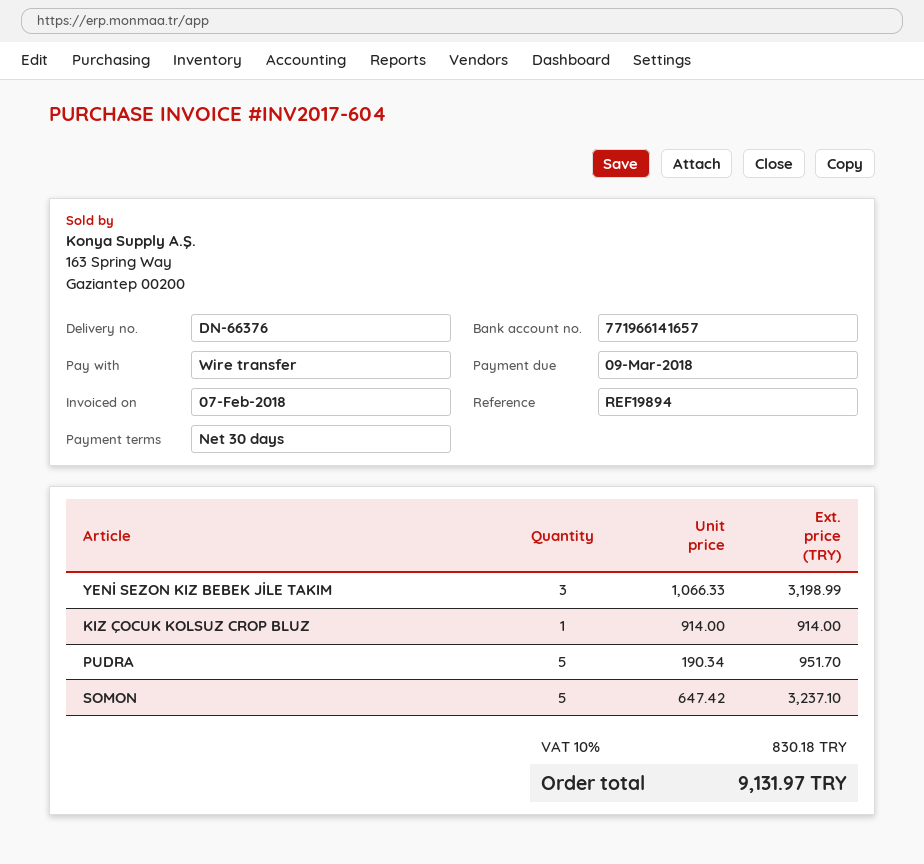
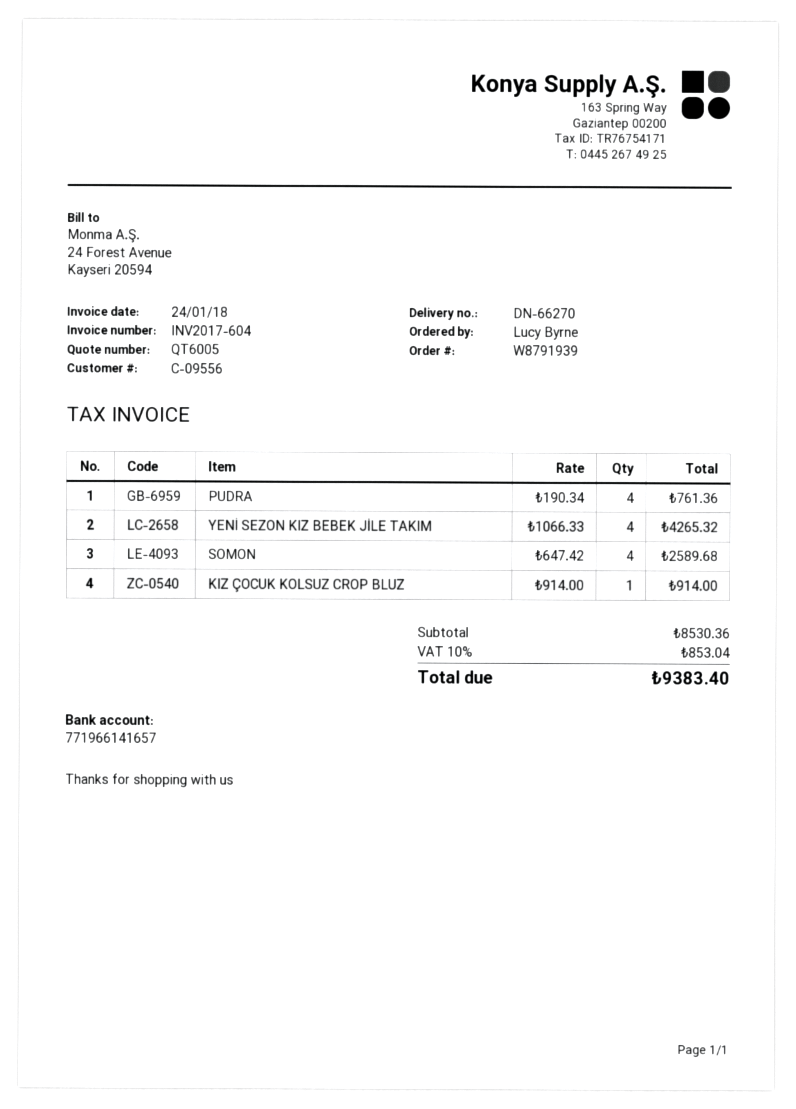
delivery note number: DN-66376 -> DN-66270
invoice date: 2018-02-07 -> 2018-01-24
YENİ SEZON KIZ BEBEK JİLE TAKIM: 3 x 1066.33 = 3198.99 -> 4 x 1066.33 = 4265.32
PUDRA: 5 x 190.34 = 951.70 -> 4 x 190.34 = 761.36
SOMON: 5 x 647.42 = 3237.10 -> 4 x 647.42 = 2589.68
tax: 10% = 830.18 -> 10% = 853.04
total: 9131.97 -> 9383.40

